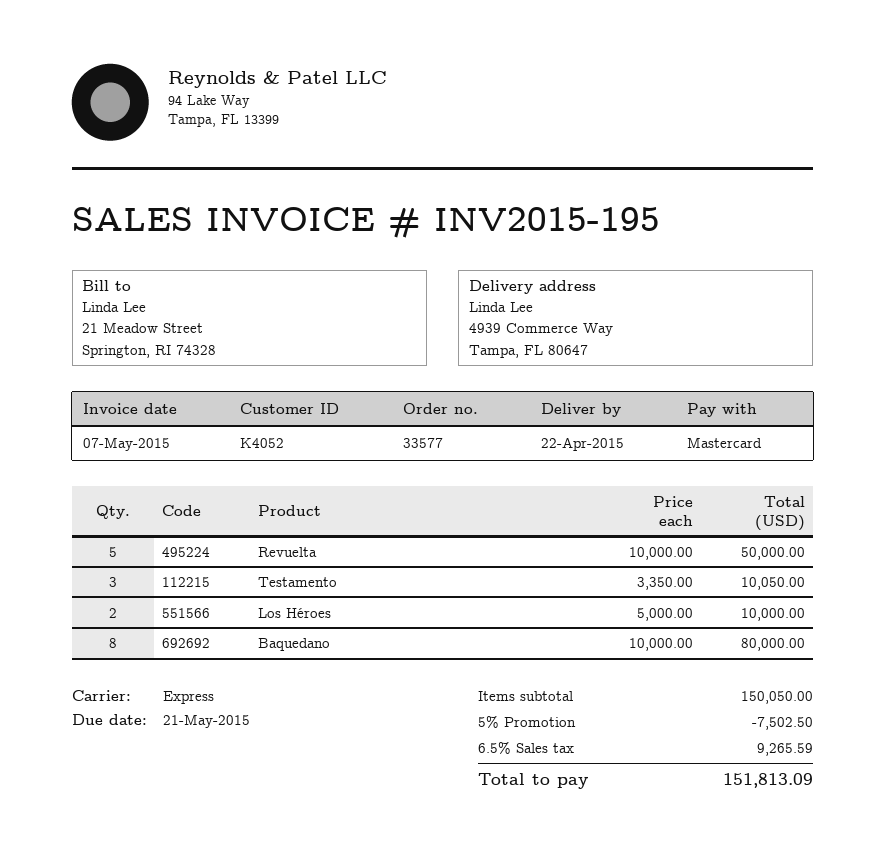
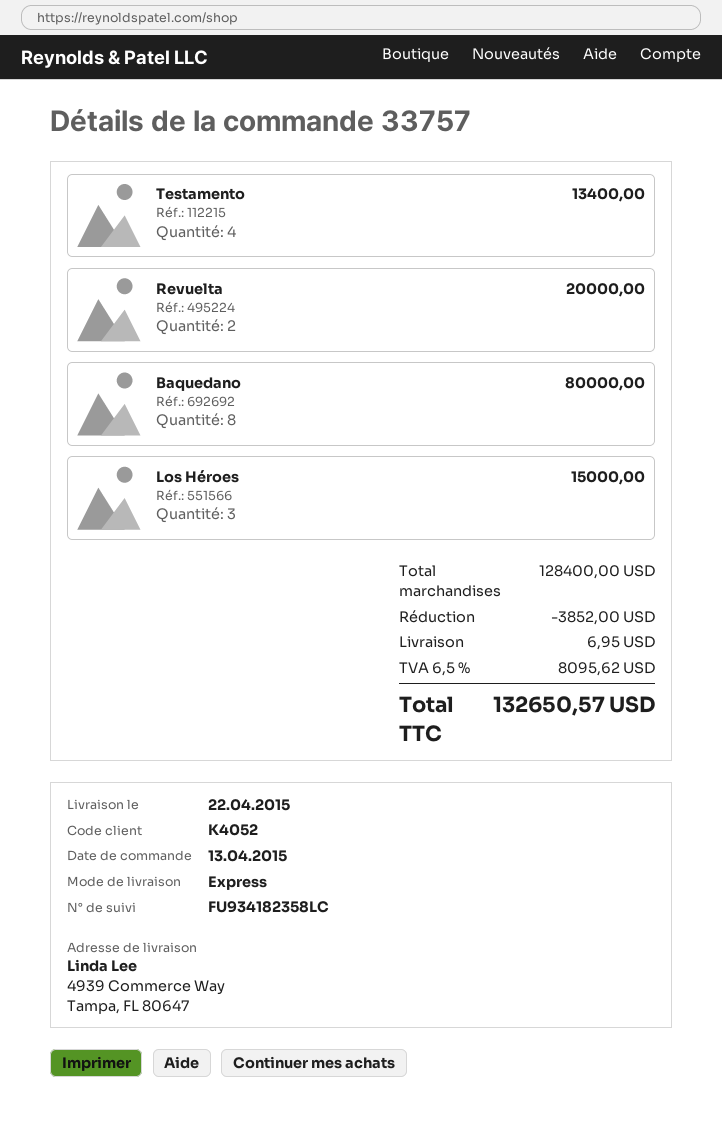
order number: 33577 -> 33757
Revuelta: 5 for 50000.00 -> 2 for 20000.00
Testamento: 3 for 10050.00 -> 4 for 13400.00
Los Héroes: 2 for 10000.00 -> 3 for 15000.00
subtotal: 150050.00 -> 128400.00
discount: 7502.50 -> 3852.00
shipping: none -> 6.95
tax: 6.5% = 9265.59 -> 6.5% = 8095.62
total: 151813.09 -> 132650.57

